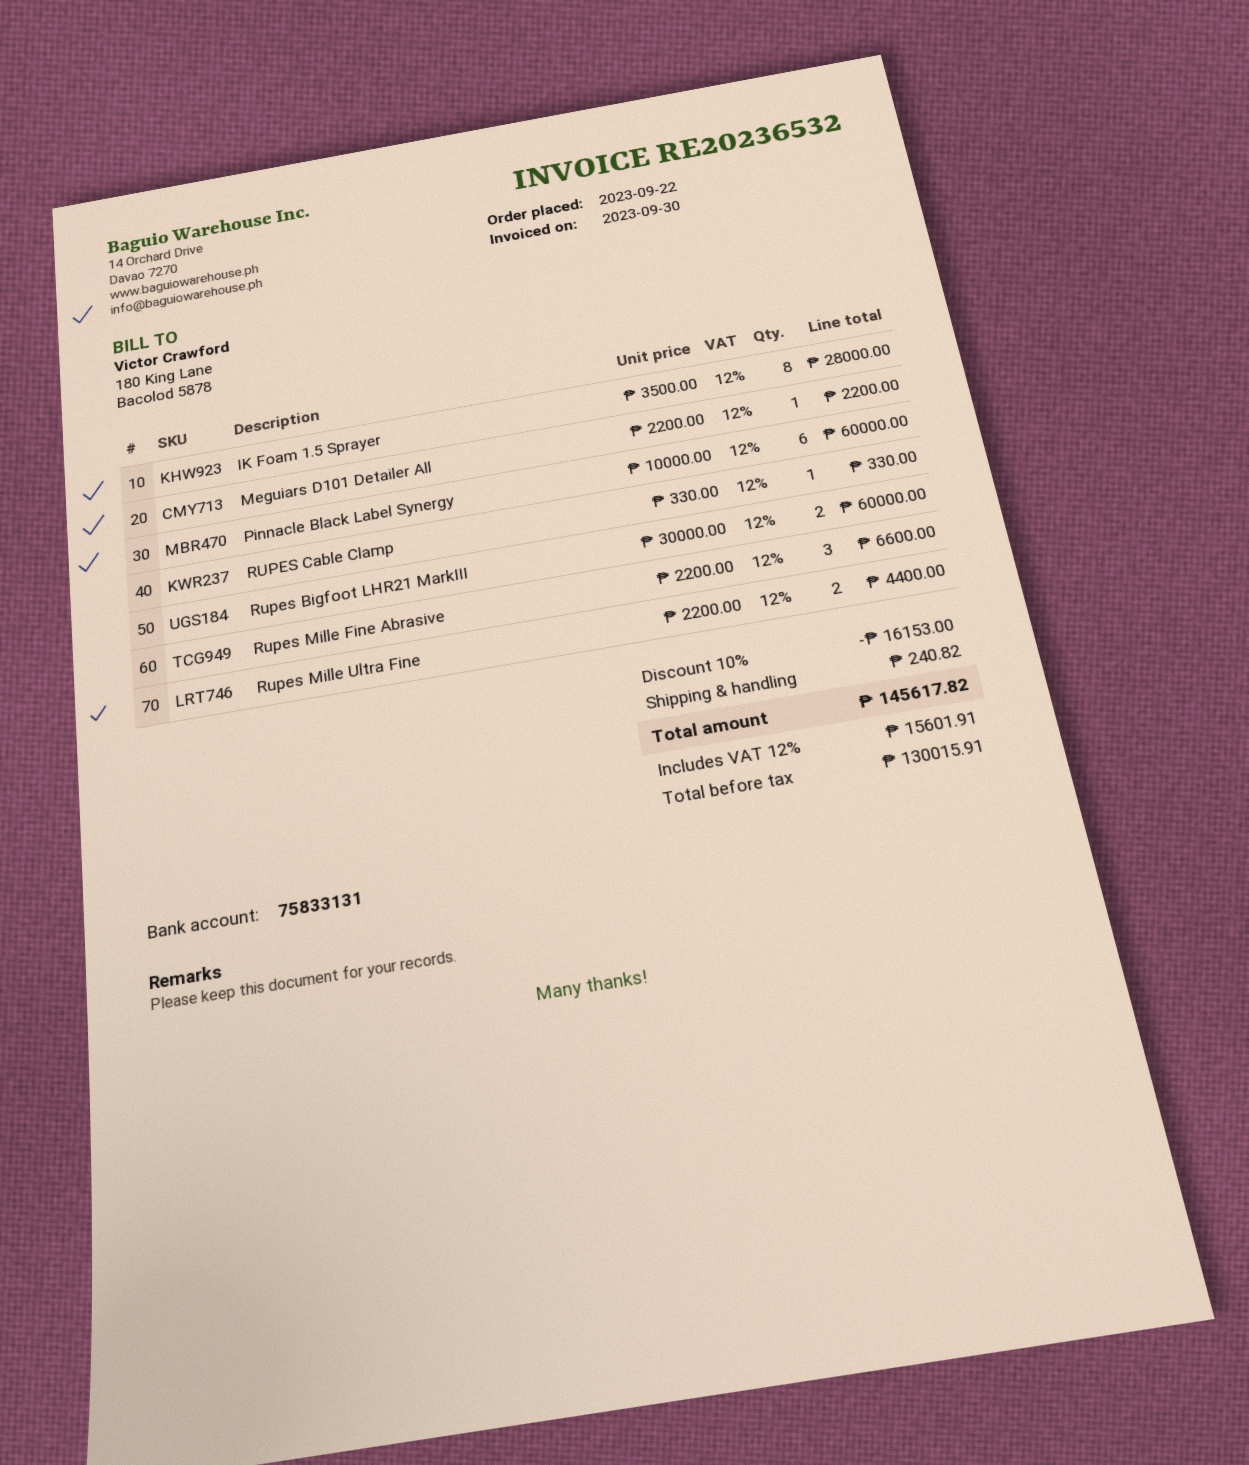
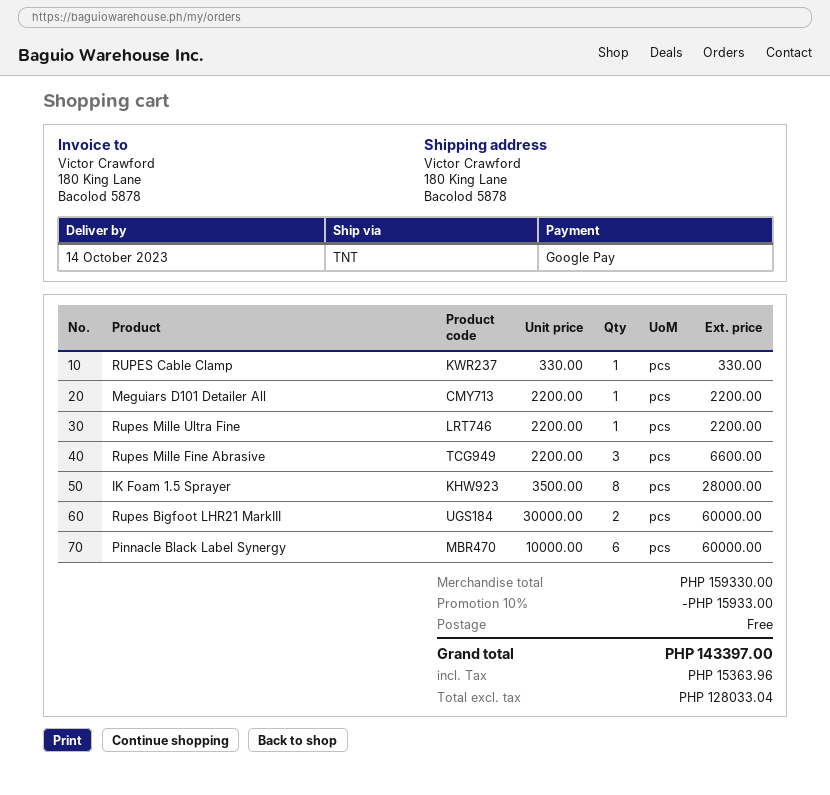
Rupes Mille Ultra Fine: 2 x 2200.00 = 4400.00 -> 1 x 2200.00 = 2200.00
discount: 10% = 16153.00 -> 10% = 15933.00
shipping: 240.82 -> 0.00
net: 130015.91 -> 128033.04
tax: 15601.91 -> 15363.96
total: 145617.82 -> 143397.00

